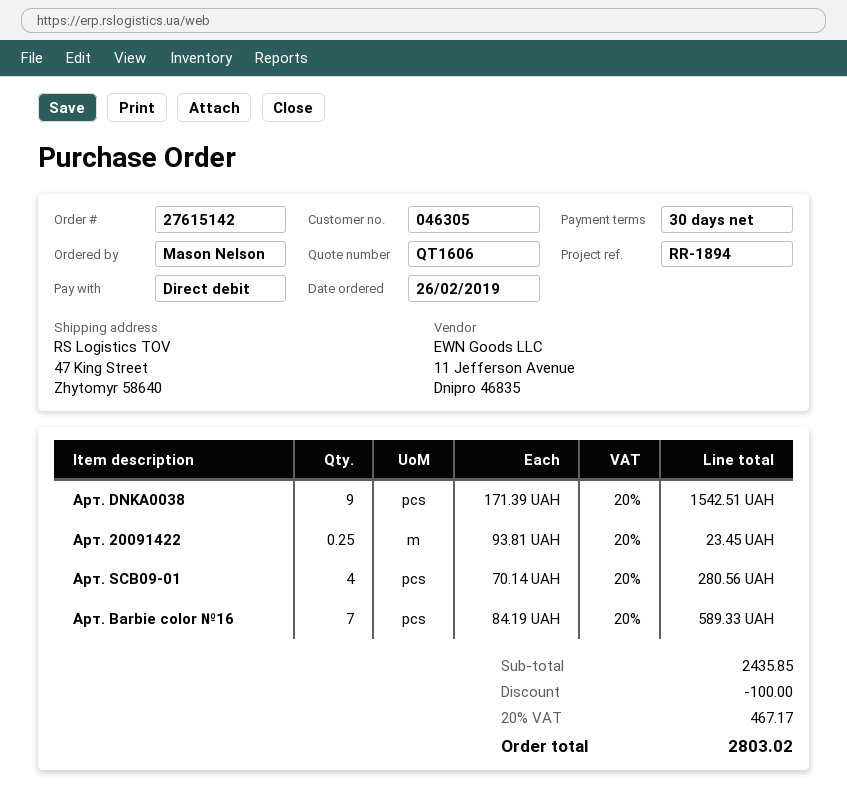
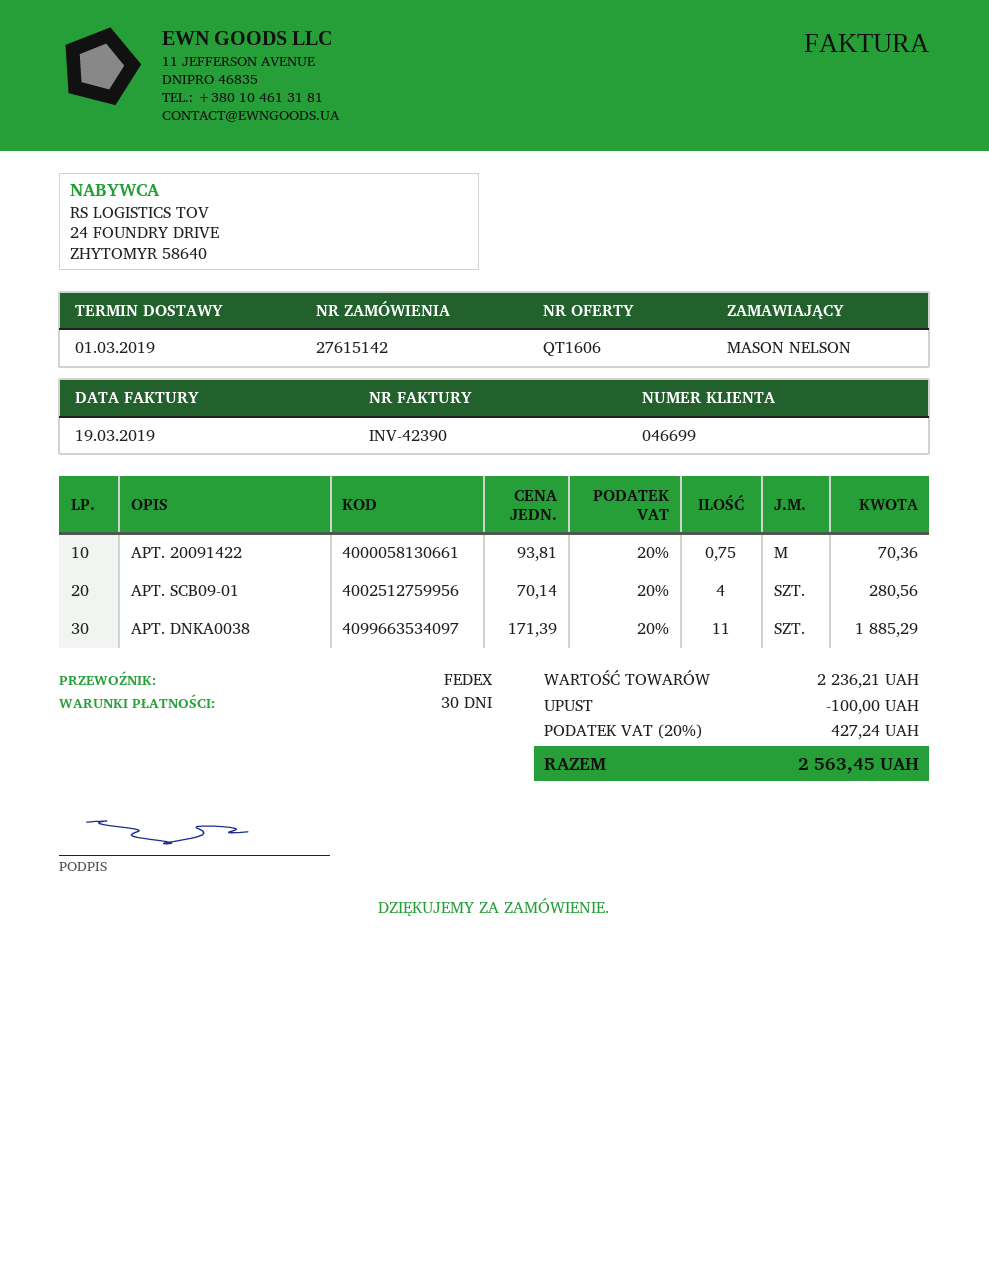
customer number: 046305 -> 046699
Арт. DNKA0038: 9 x 171.39 = 1542.51 -> 11 x 171.39 = 1885.29
Арт. 20091422: 0.25 x 93.81 = 23.45 -> 0.75 x 93.81 = 70.36
Арт. Barbie color №16: 7 x 84.19 = 589.33 -> none
subtotal: 2435.85 -> 2236.21
tax: 20% = 467.17 -> 20% = 427.24
total: 2803.02 -> 2563.45

